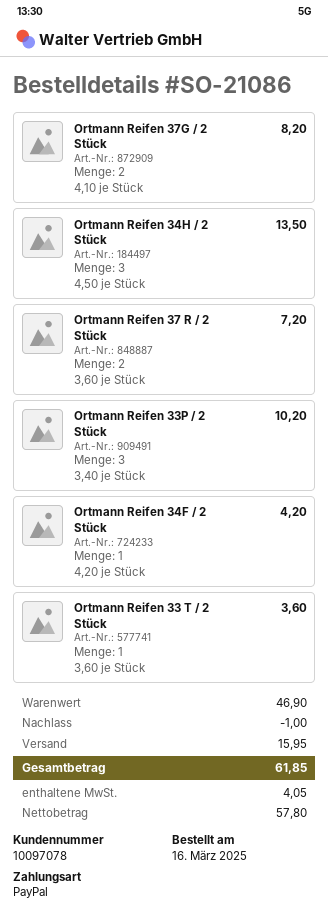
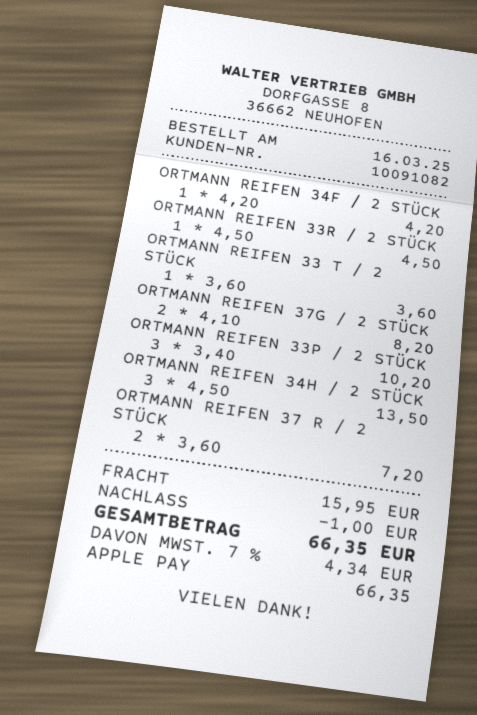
customer number: 10097078 -> 10091082
payment method: PayPal -> Apple Pay
ORTMANN REIFEN 33R / 2 STÜCK: none -> 1 x 4.50 = 4.50
tax: 4.05 -> 4.34
total: 61.85 -> 66.35

